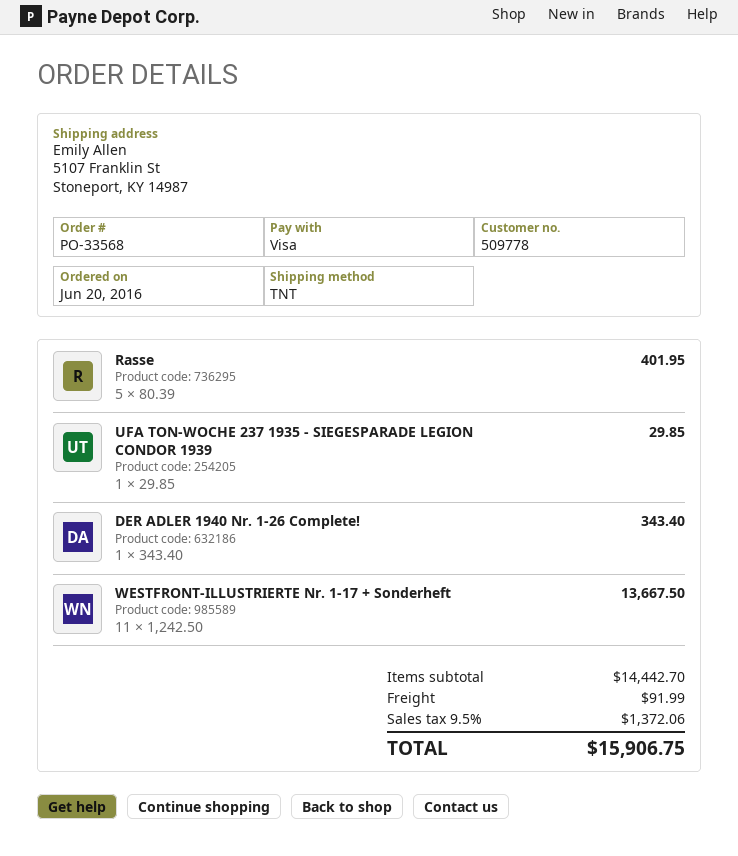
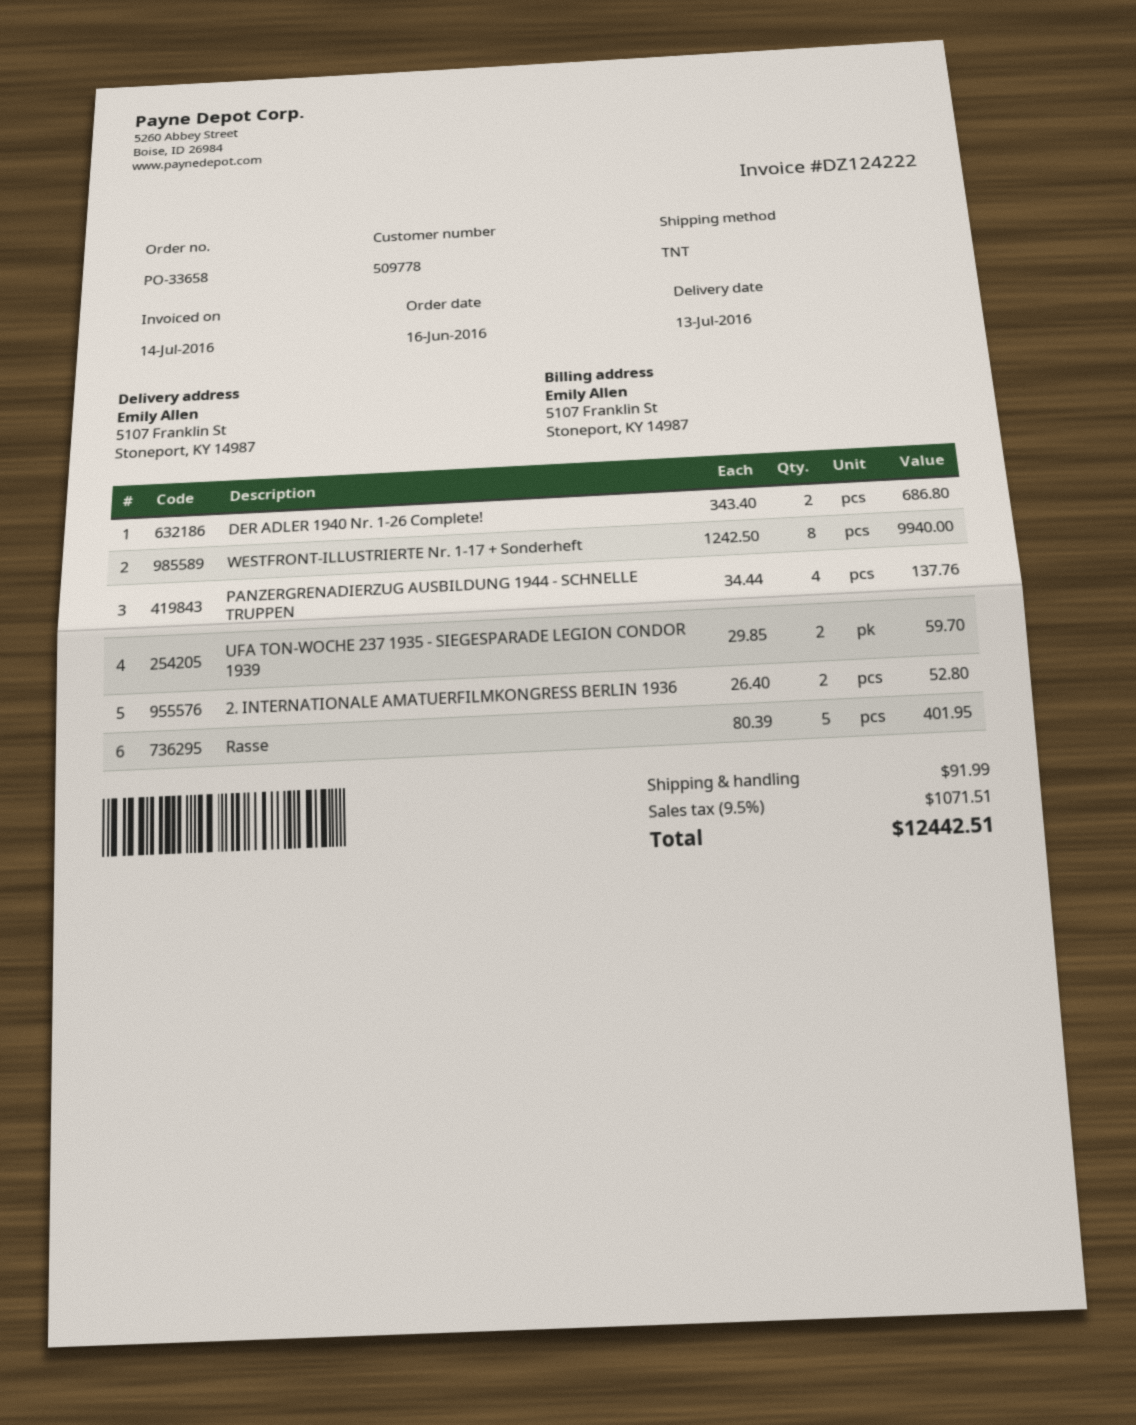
order number: PO-33568 -> PO-33658
order date: 2016-06-20 -> 2016-06-16
UFA TON-WOCHE 237 1935 - SIEGESPARADE LEGION CONDOR 1939: 1 x 29.85 = 29.85 -> 2 x 29.85 = 59.70
DER ADLER 1940 Nr. 1-26 Complete!: 1 x 343.40 = 343.40 -> 2 x 343.40 = 686.80
WESTFRONT-ILLUSTRIERTE Nr. 1-17 + Sonderheft: 11 x 1242.50 = 13667.50 -> 8 x 1242.50 = 9940.00
PANZERGRENADIERZUG AUSBILDUNG 1944 - SCHNELLE TRUPPEN: none -> 4 x 34.44 = 137.76
2. INTERNATIONALE AMATUERFILMKONGRESS BERLIN 1936: none -> 2 x 26.40 = 52.80
tax: 9.5% = 1372.06 -> 9.5% = 1071.51
total: 15906.75 -> 12442.51

